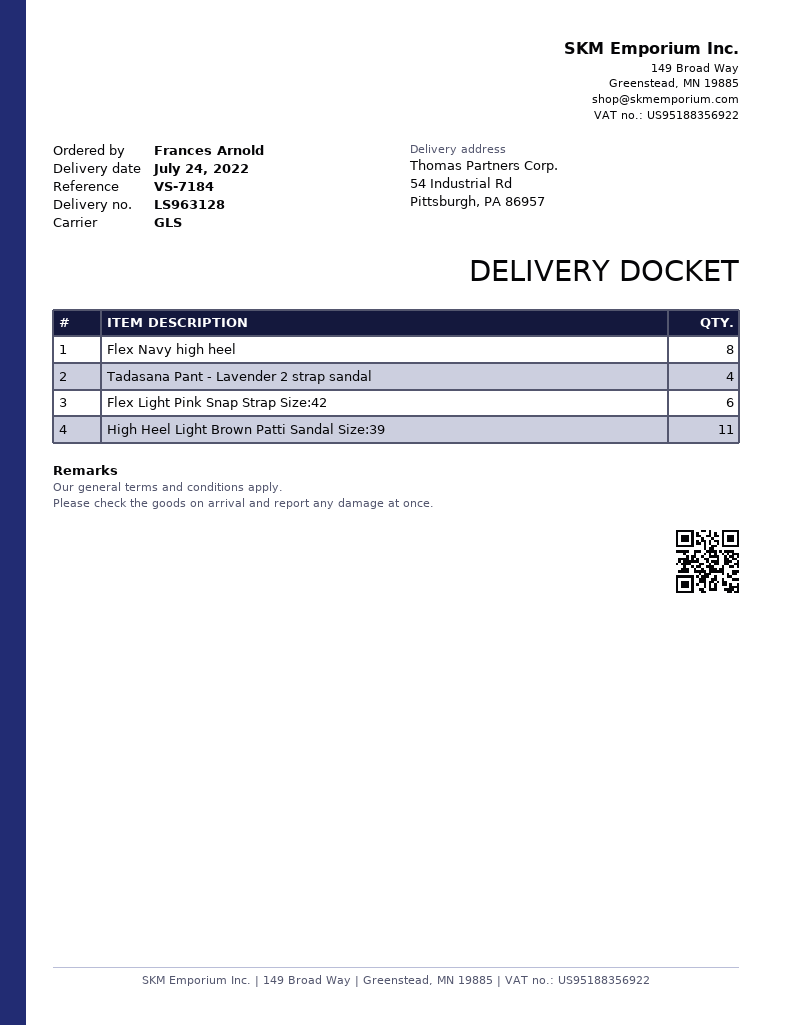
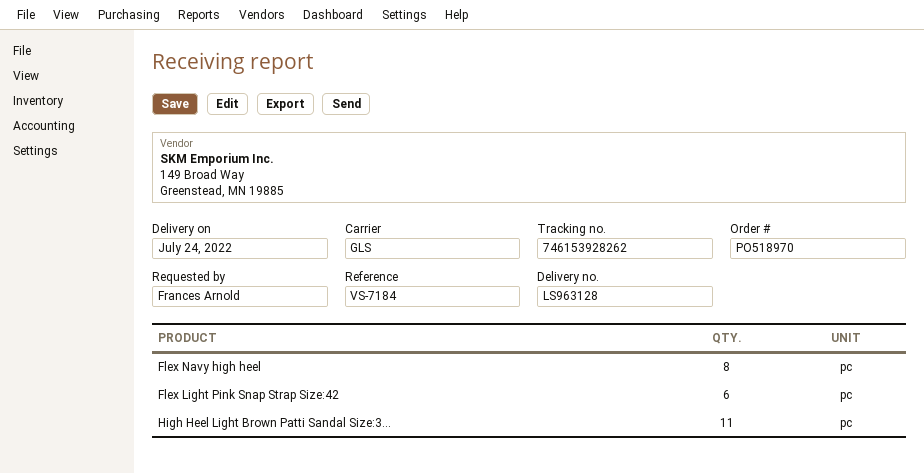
Tadasana Pant - Lavender 2 strap sandal: 4 -> none

